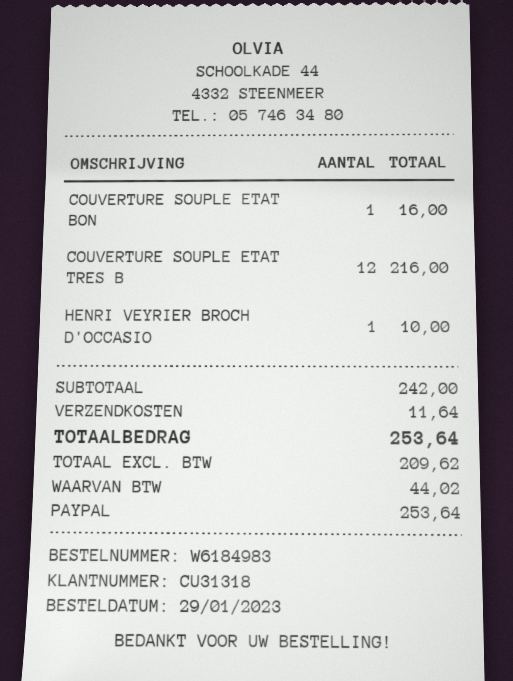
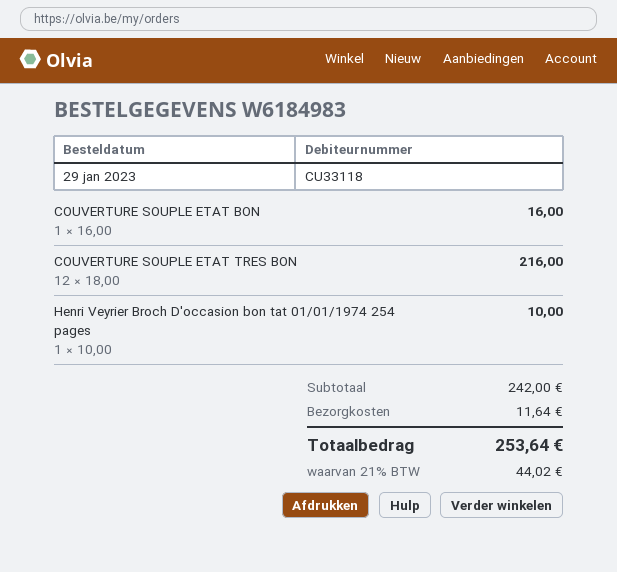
customer number: CU31318 -> CU33118

